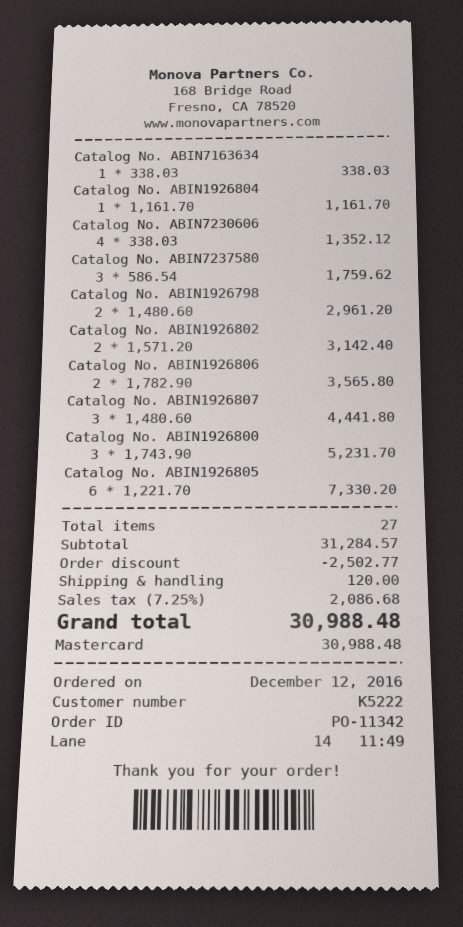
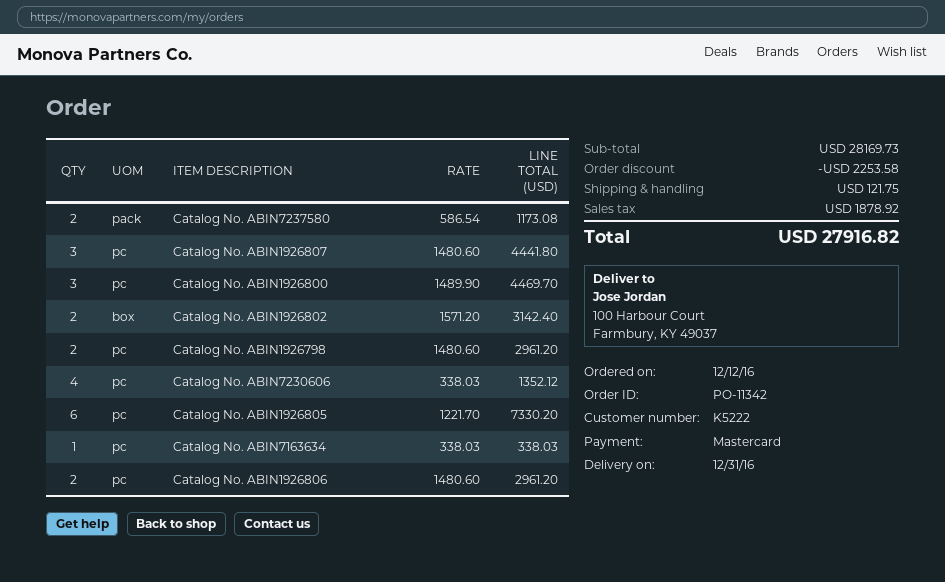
Catalog No. ABIN1926804: 1 x 1161.70 = 1161.70 -> none
Catalog No. ABIN7237580: 3 x 586.54 = 1759.62 -> 2 x 586.54 = 1173.08
Catalog No. ABIN1926806: 2 x 1782.90 = 3565.80 -> 2 x 1480.60 = 2961.20
Catalog No. ABIN1926800: 3 x 1743.90 = 5231.70 -> 3 x 1489.90 = 4469.70
subtotal: 31284.57 -> 28169.73
discount: 2502.77 -> 2253.58
shipping: 120.00 -> 121.75
tax: 2086.68 -> 1878.92
total: 30988.48 -> 27916.82

